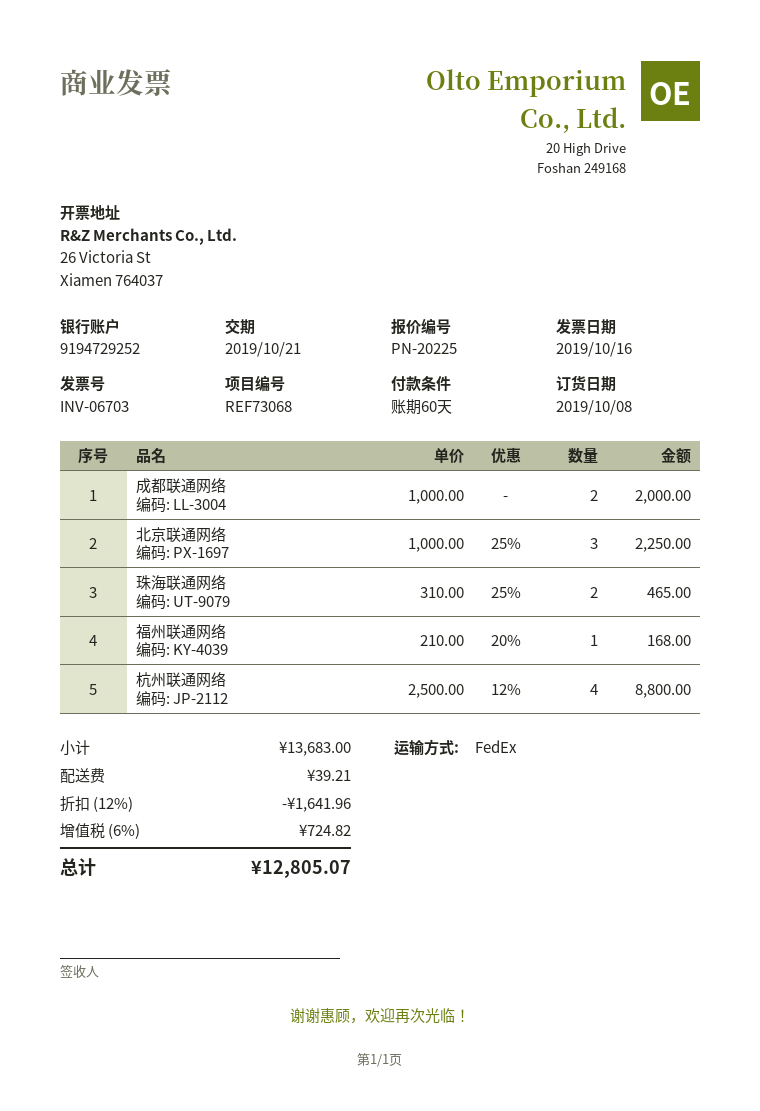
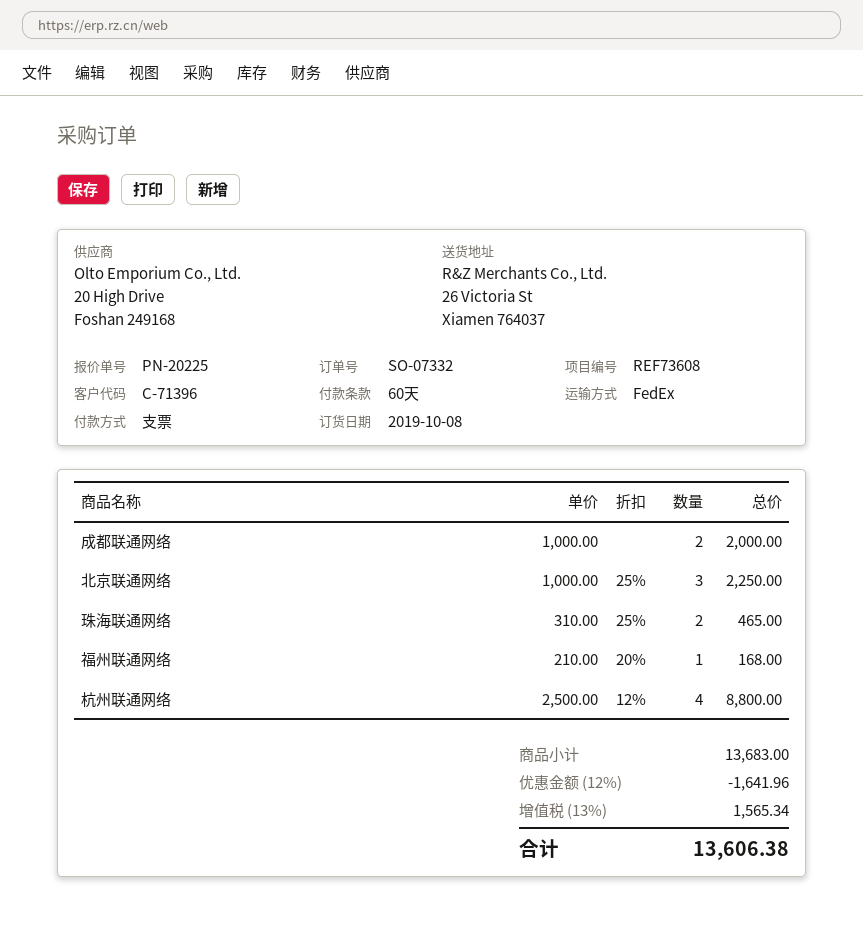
reference: REF73068 -> REF73608
shipping: 39.21 -> none
tax: 6% = 724.82 -> 13% = 1565.34
total: 12805.07 -> 13606.38

